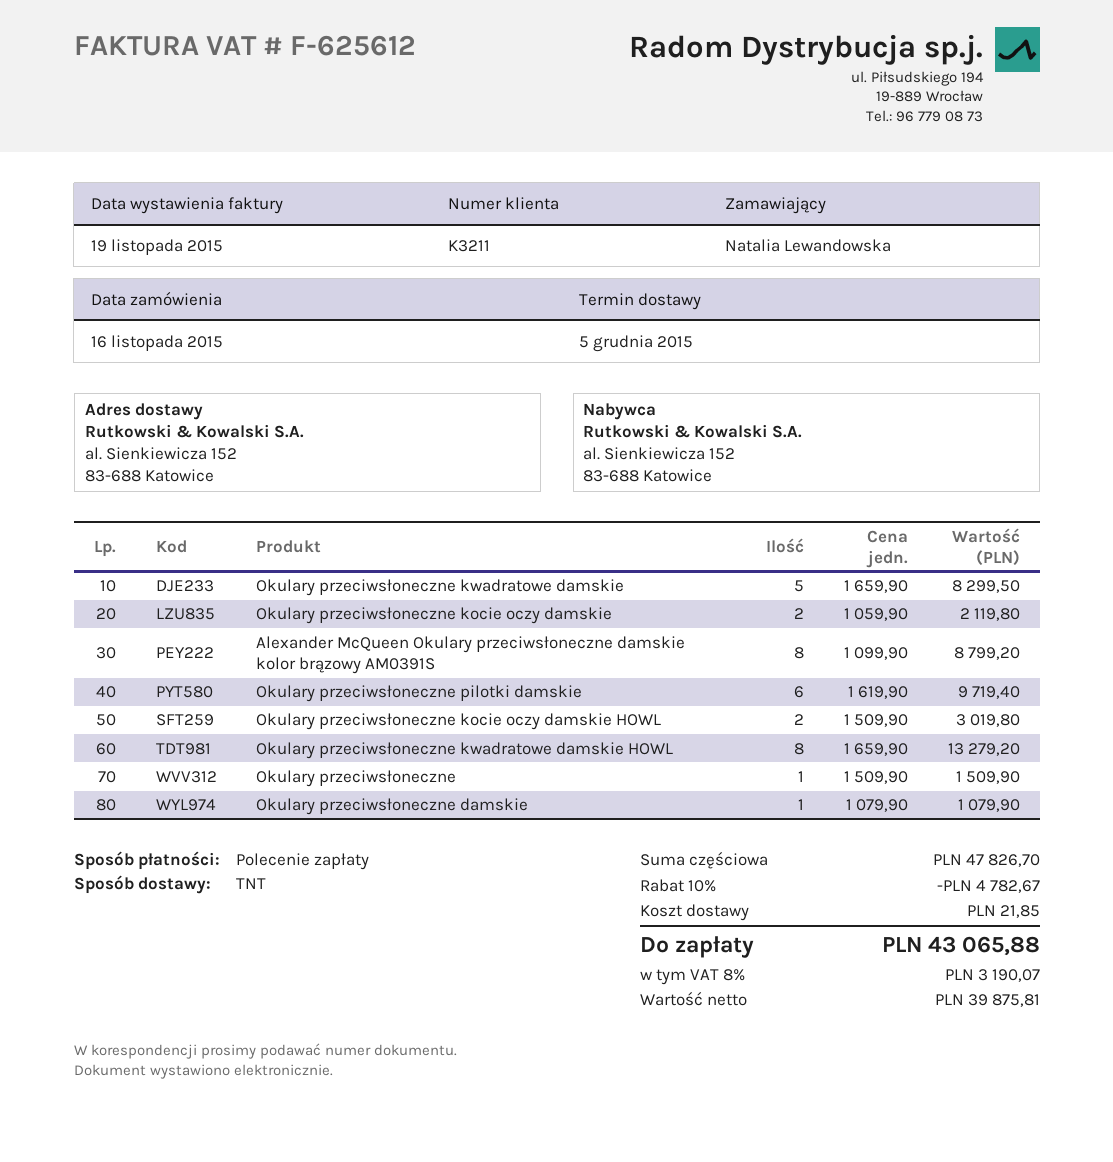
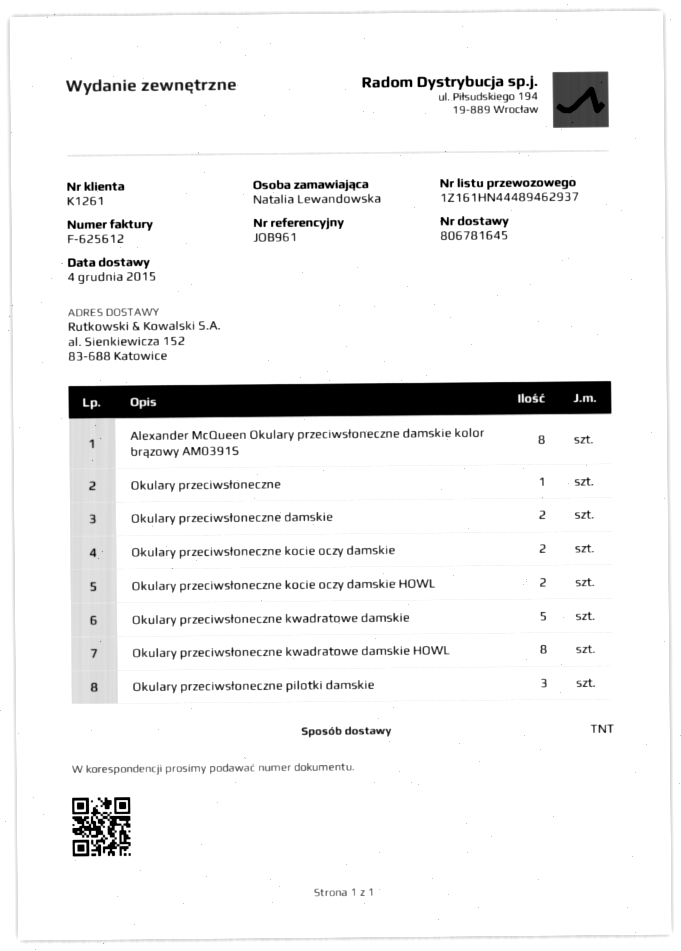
delivery date: 2015-12-05 -> 2015-12-04
customer number: K3211 -> K1261
Okulary przeciwsłoneczne pilotki damskie: 6 -> 3
Okulary przeciwsłoneczne damskie: 1 -> 2

